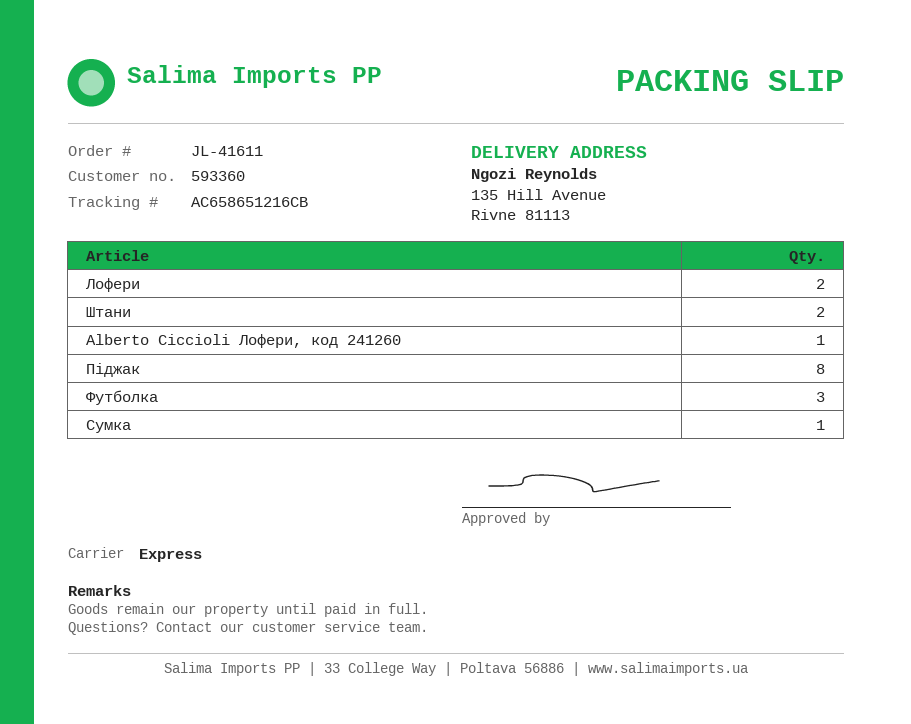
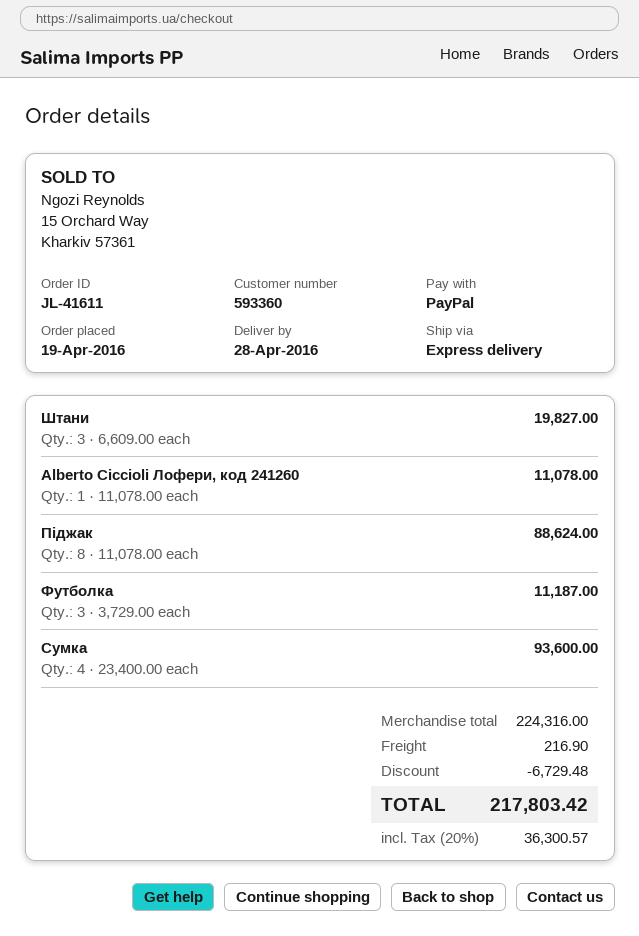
Лофери: 2 -> none
Штани: 2 -> 3
Сумка: 1 -> 4

